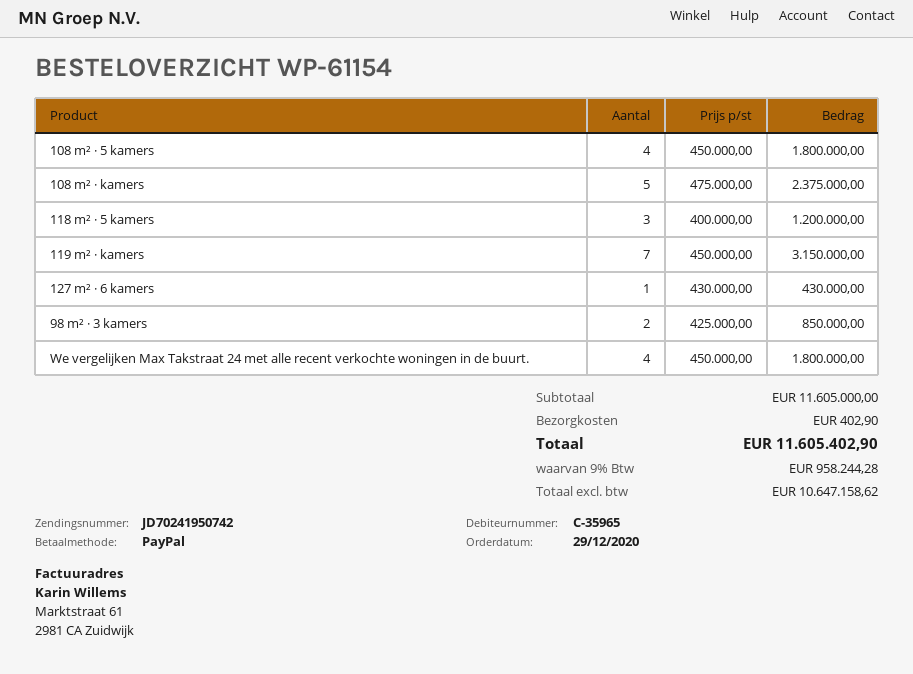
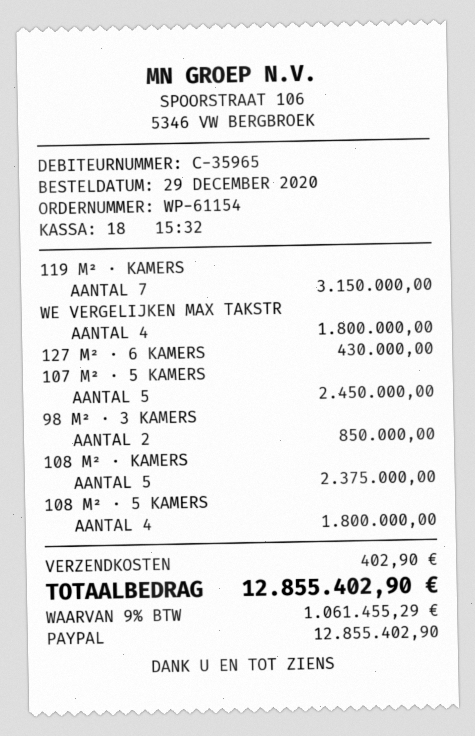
118 m² · 5 kamers: 3 for 1200000.00 -> none
107 M² · 5 KAMERS: none -> 5 for 2450000.00
tax: 9% = 958244.28 -> 9% = 1061455.29
total: 11605402.90 -> 12855402.90

